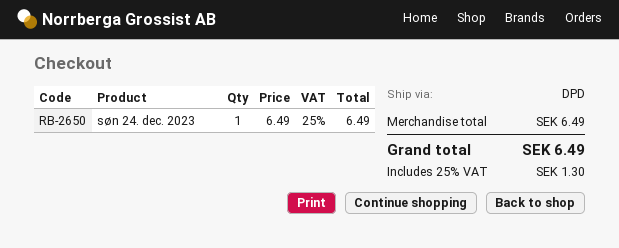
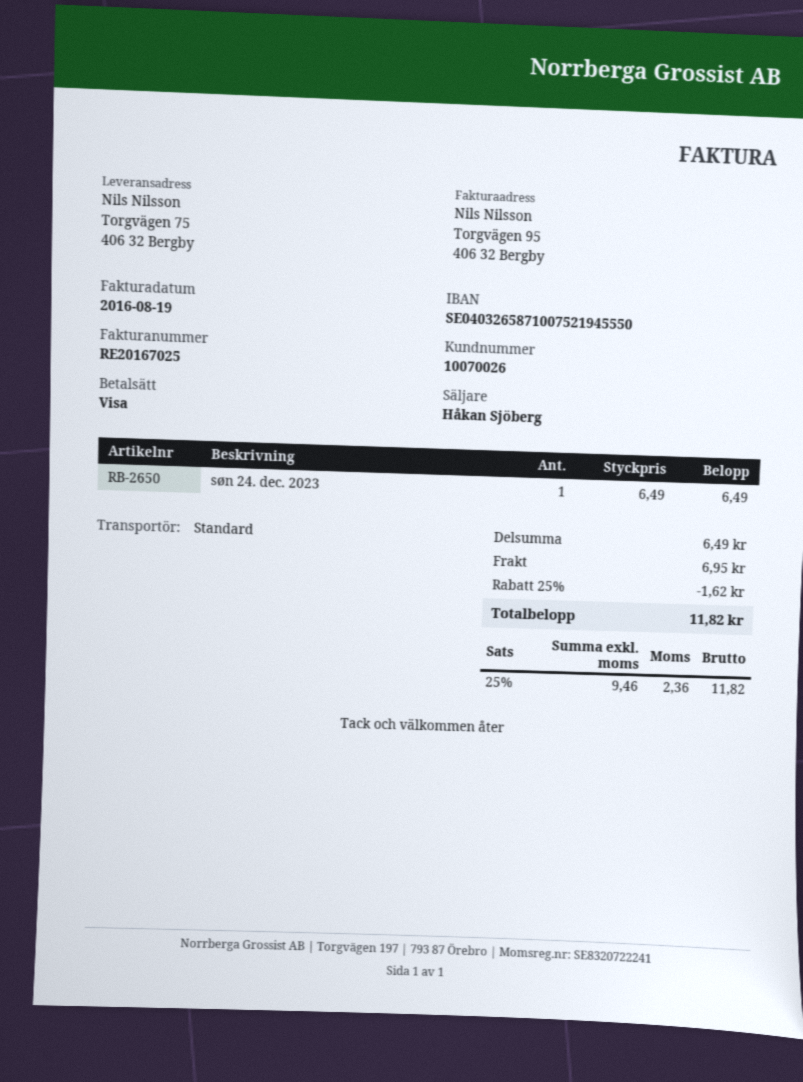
shipping method: DPD -> standard
discount: none -> 25% = 1.62
shipping: none -> 6.95
tax: 25% = 1.30 -> 25% = 2.36
total: 6.49 -> 11.82

